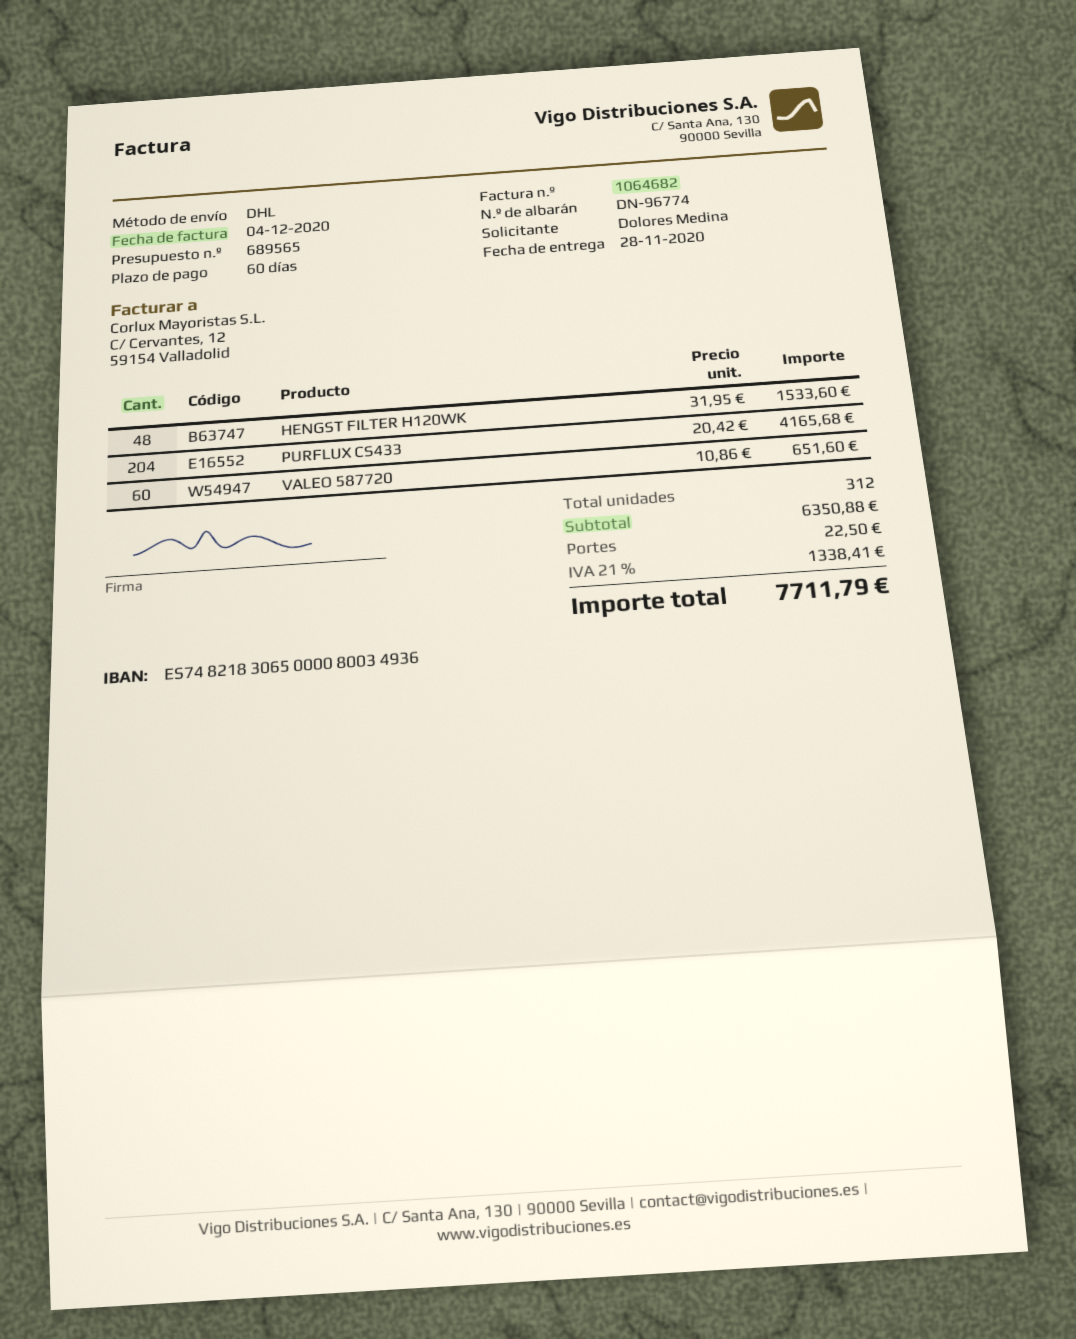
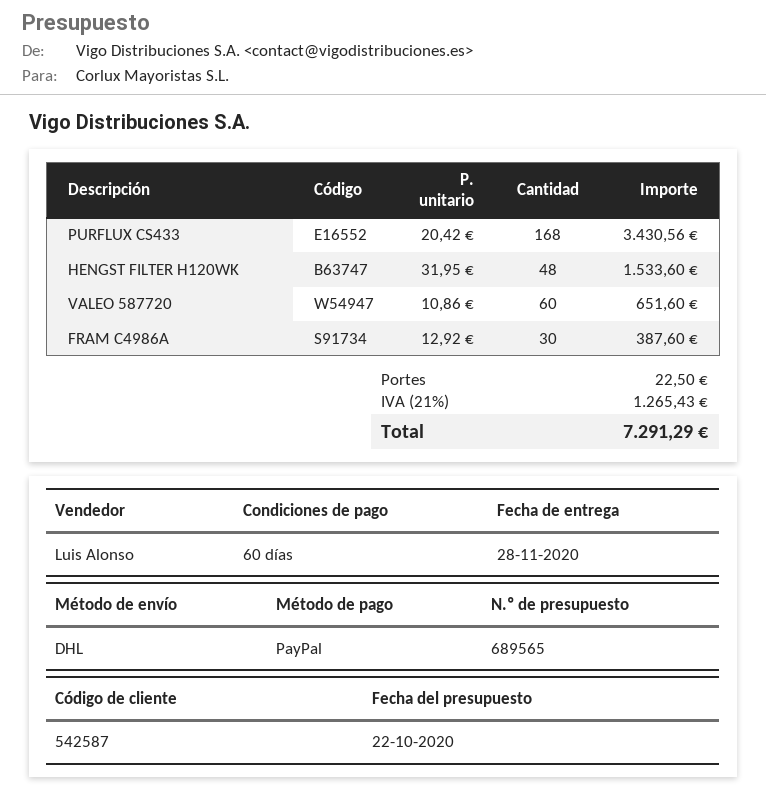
PURFLUX CS433: 204 x 20.42 = 4165.68 -> 168 x 20.42 = 3430.56
FRAM C4986A: none -> 30 x 12.92 = 387.60
tax: 21% = 1338.41 -> 21% = 1265.43
total: 7711.79 -> 7291.29

